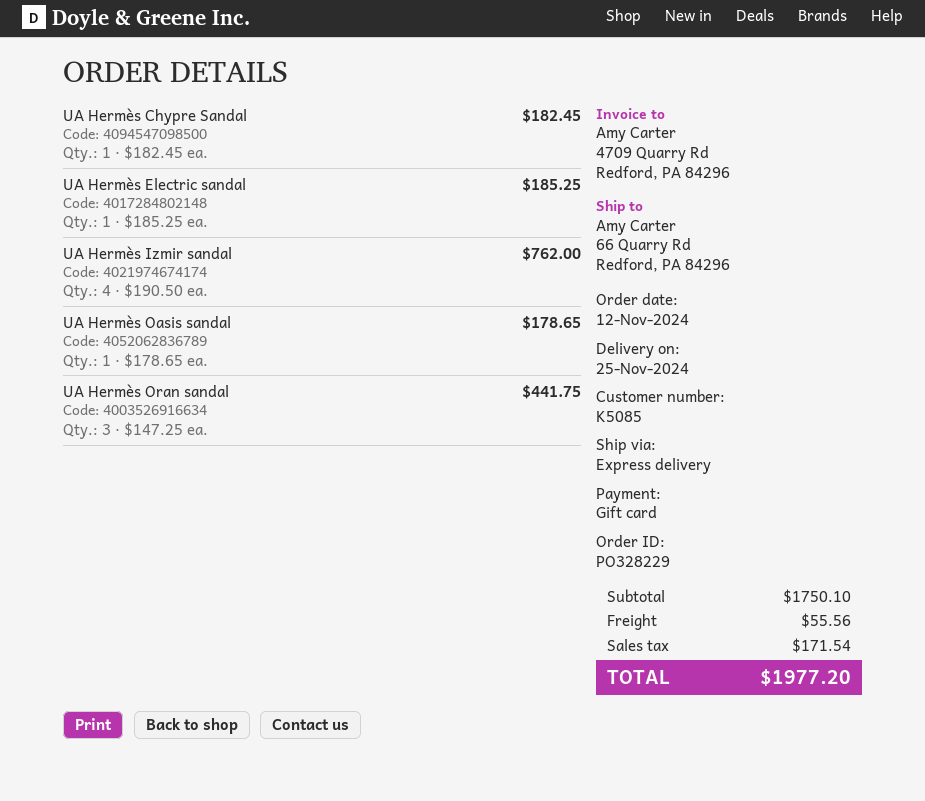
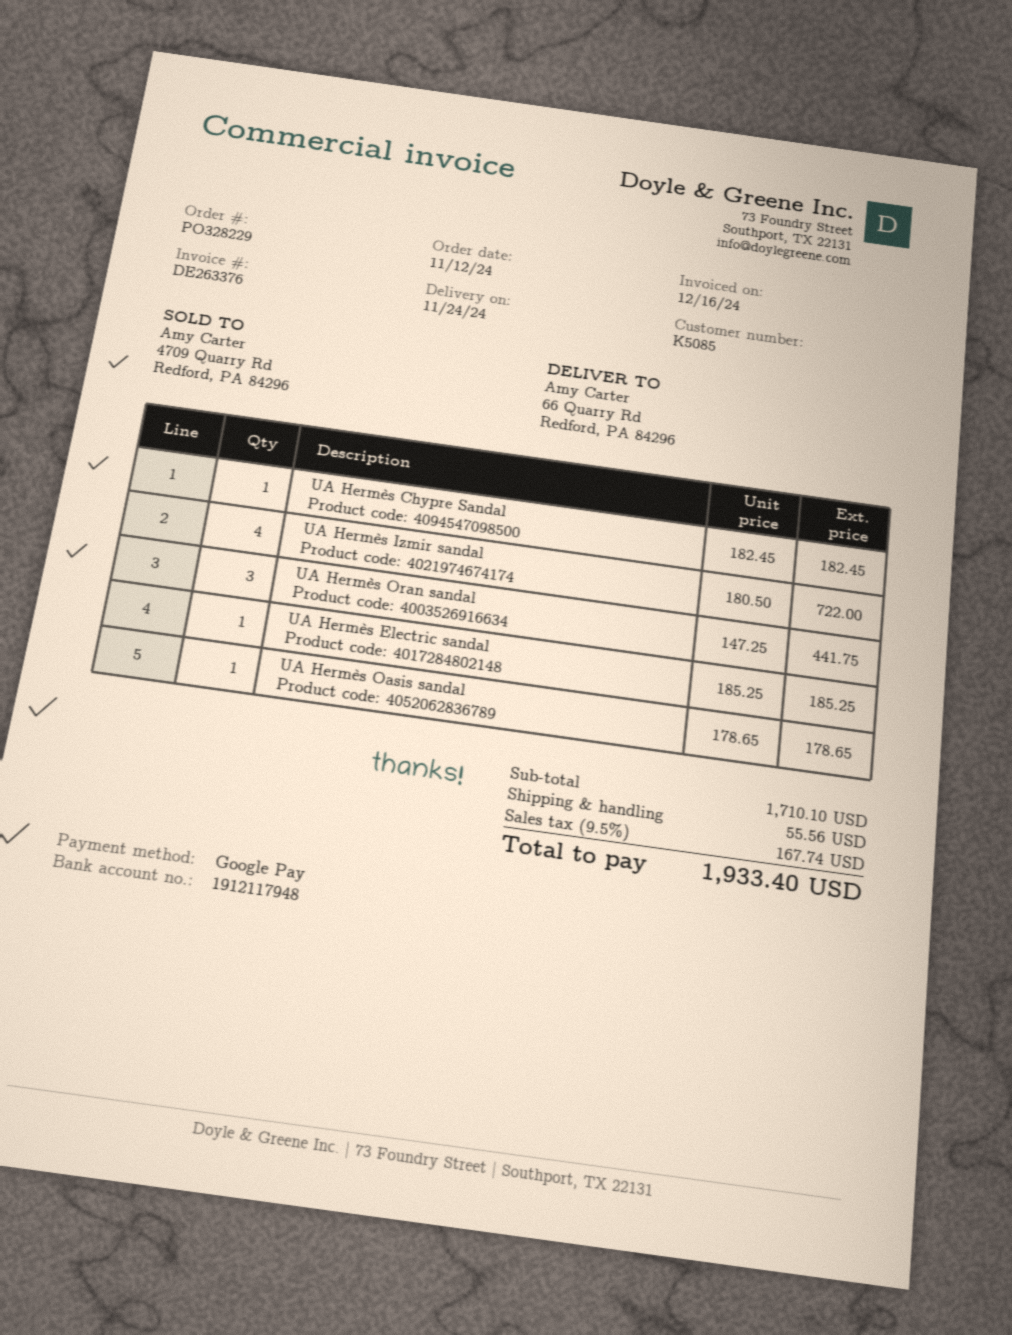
delivery date: 2024-11-25 -> 2024-11-24
payment method: gift card -> Google Pay
UA Hermès Izmir sandal: 4 x 190.50 = 762.00 -> 4 x 180.50 = 722.00
subtotal: 1750.10 -> 1710.10
tax: 171.54 -> 167.74
total: 1977.20 -> 1933.40

